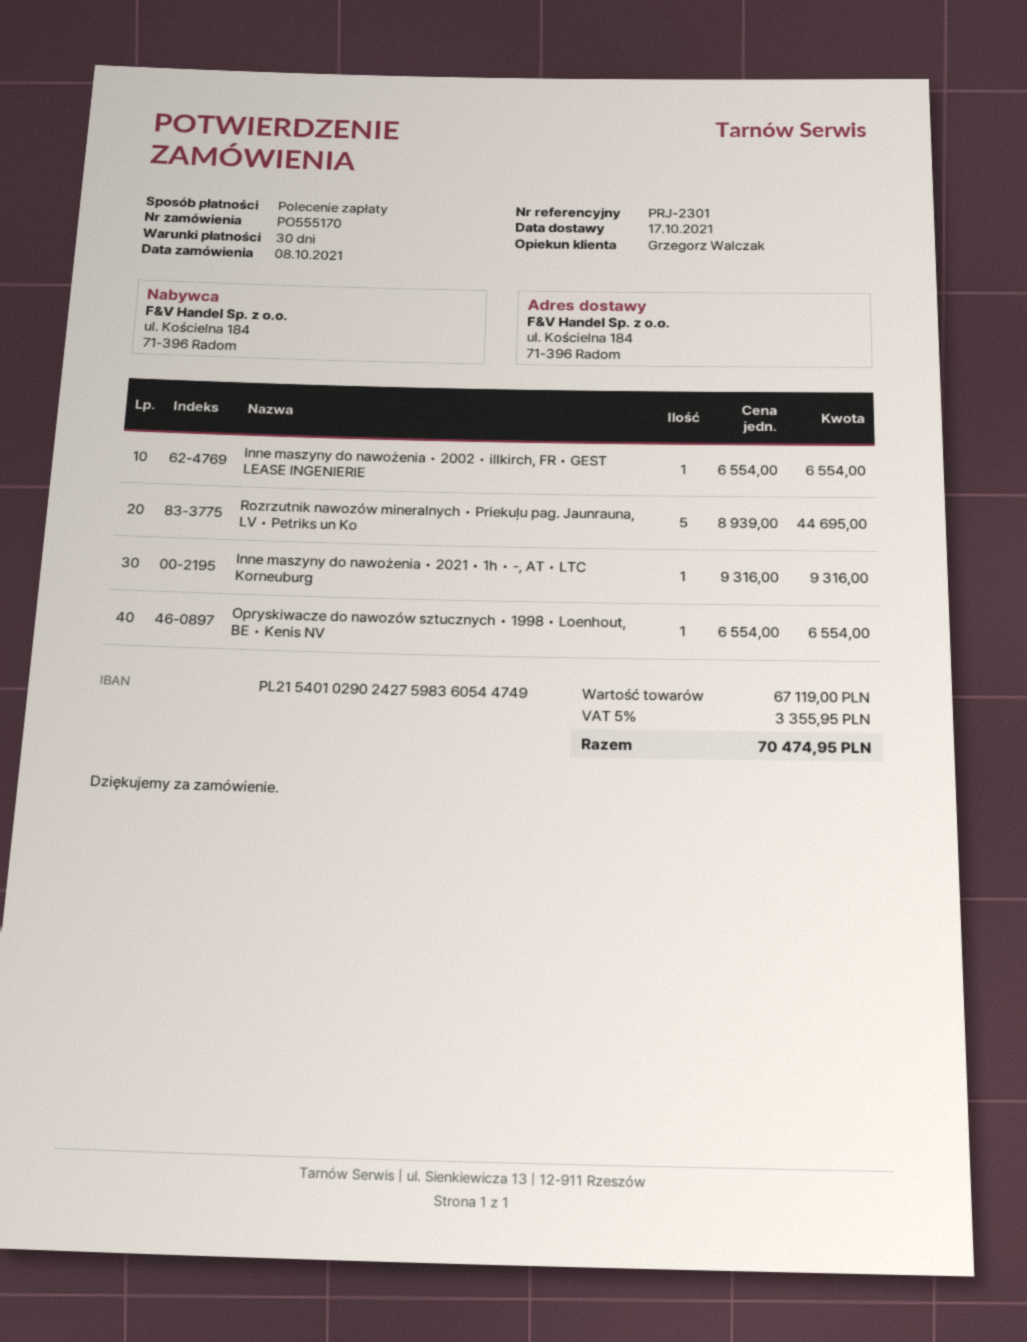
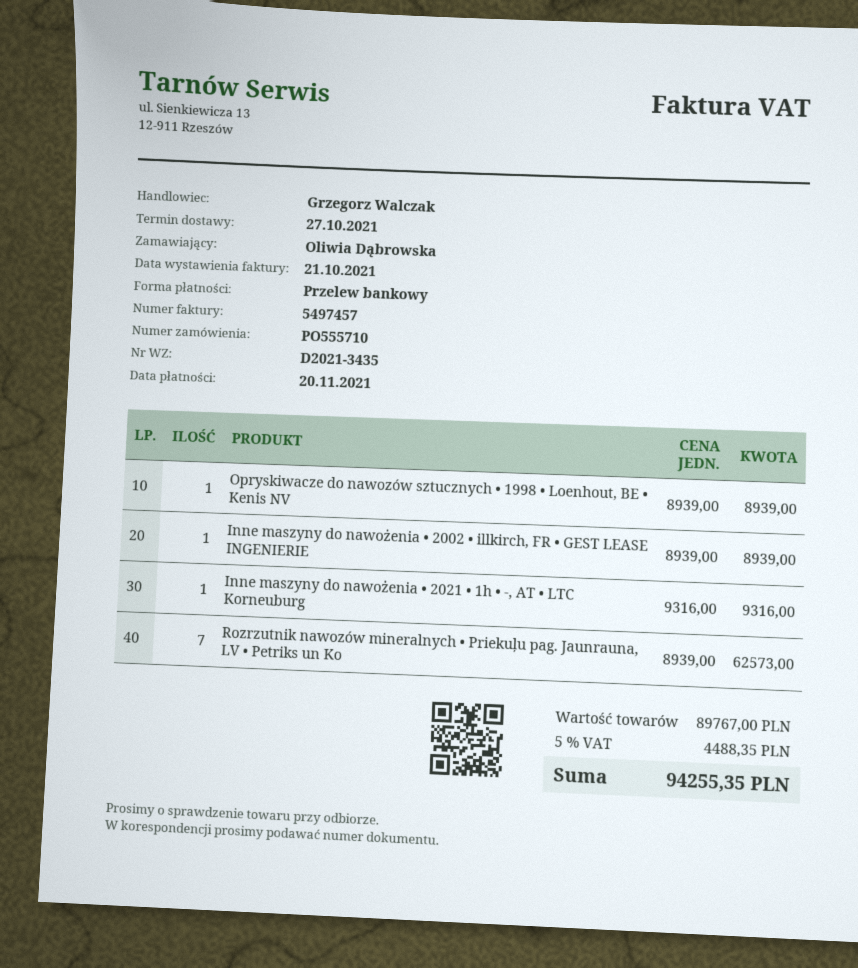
order number: PO555170 -> PO555710
delivery date: 2021-10-17 -> 2021-10-27
payment method: direct debit -> bank transfer
Inne maszyny do nawożenia • 2002 • illkirch, FR • GEST LEASE INGENIERIE: 1 x 6554.00 = 6554.00 -> 1 x 8939.00 = 8939.00
Rozrzutnik nawozów mineralnych • Priekuļu pag. Jaunrauna, LV • Petriks un Ko: 5 x 8939.00 = 44695.00 -> 7 x 8939.00 = 62573.00
Opryskiwacze do nawozów sztucznych • 1998 • Loenhout, BE • Kenis NV: 1 x 6554.00 = 6554.00 -> 1 x 8939.00 = 8939.00
subtotal: 67119.00 -> 89767.00
tax: 5% = 3355.95 -> 5% = 4488.35
total: 70474.95 -> 94255.35

